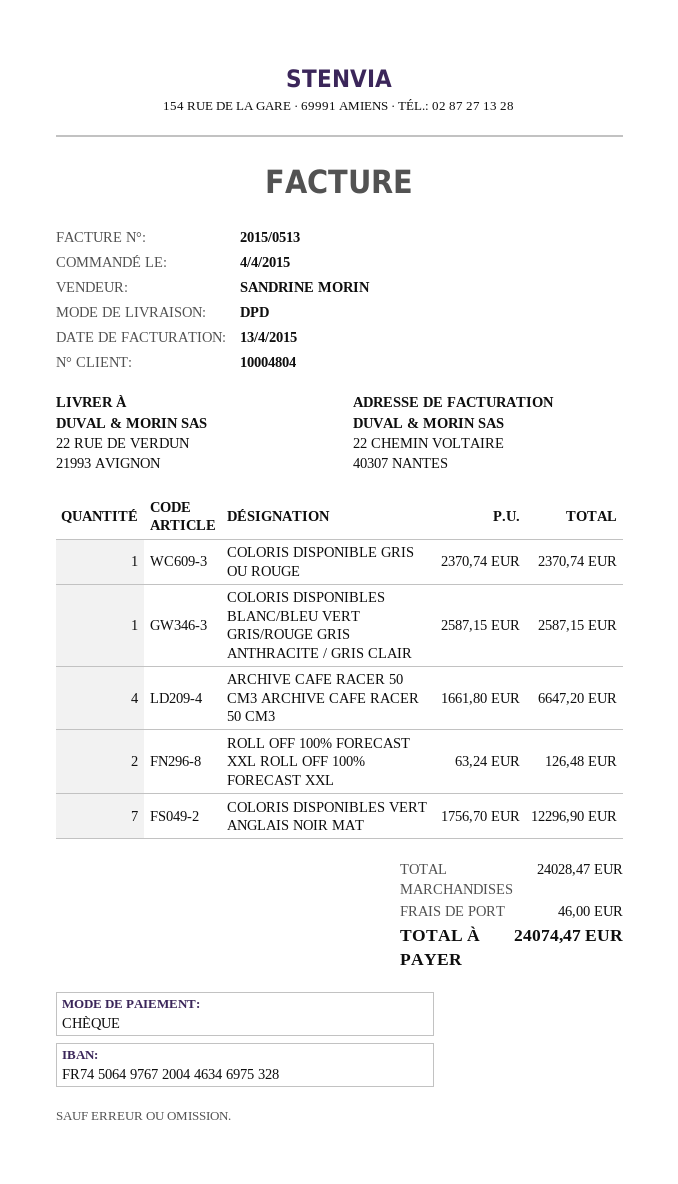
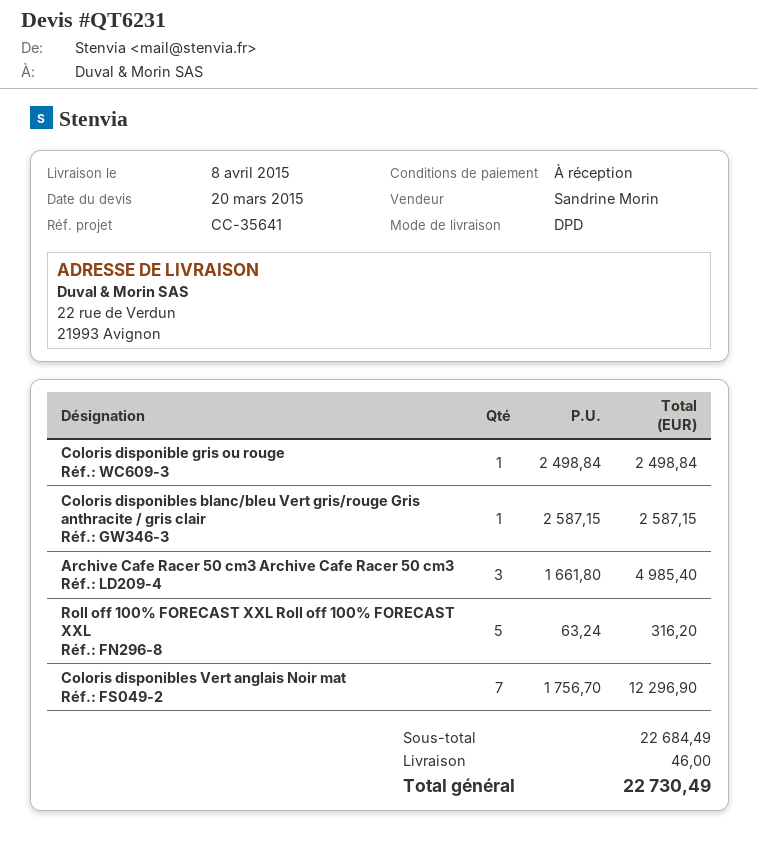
COLORIS DISPONIBLE GRIS OU ROUGE: 1 x 2370.74 = 2370.74 -> 1 x 2498.84 = 2498.84
ARCHIVE CAFE RACER 50 CM3 ARCHIVE CAFE RACER 50 CM3: 4 x 1661.80 = 6647.20 -> 3 x 1661.80 = 4985.40
ROLL OFF 100% FORECAST XXL ROLL OFF 100% FORECAST XXL: 2 x 63.24 = 126.48 -> 5 x 63.24 = 316.20
subtotal: 24028.47 -> 22684.49
total: 24074.47 -> 22730.49

